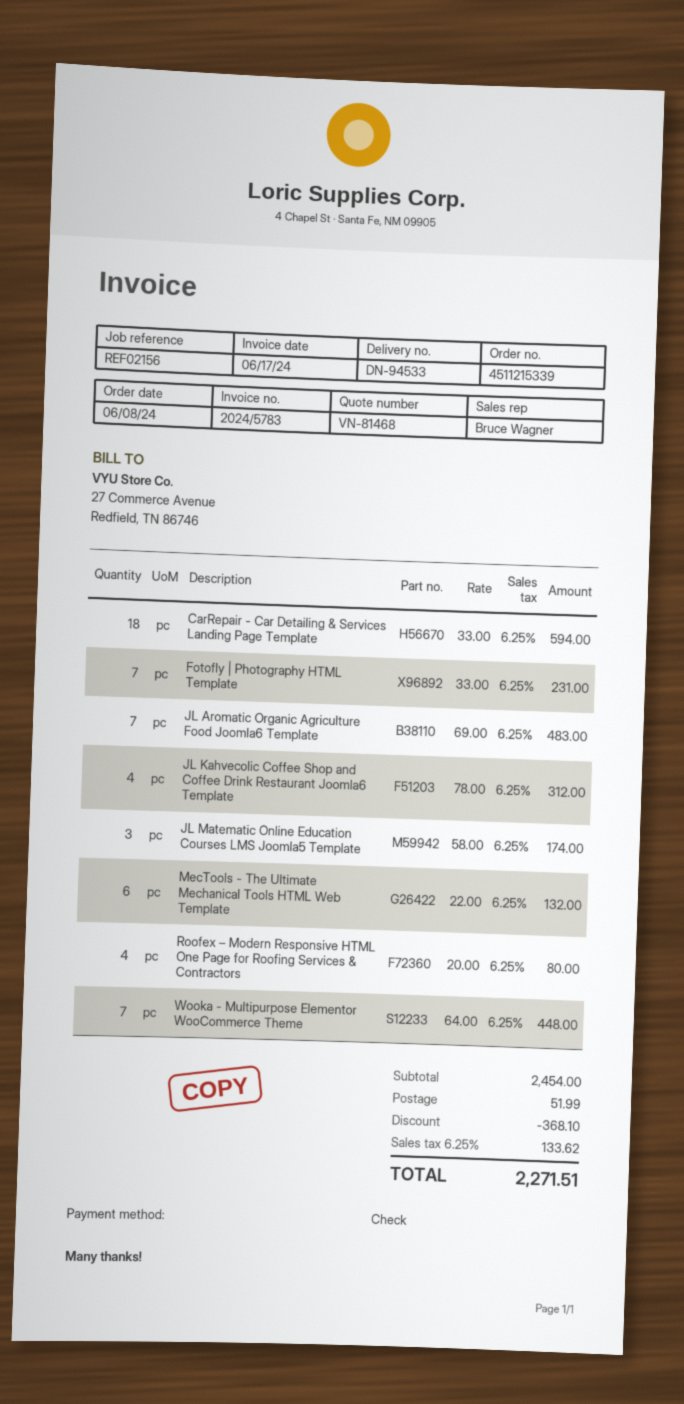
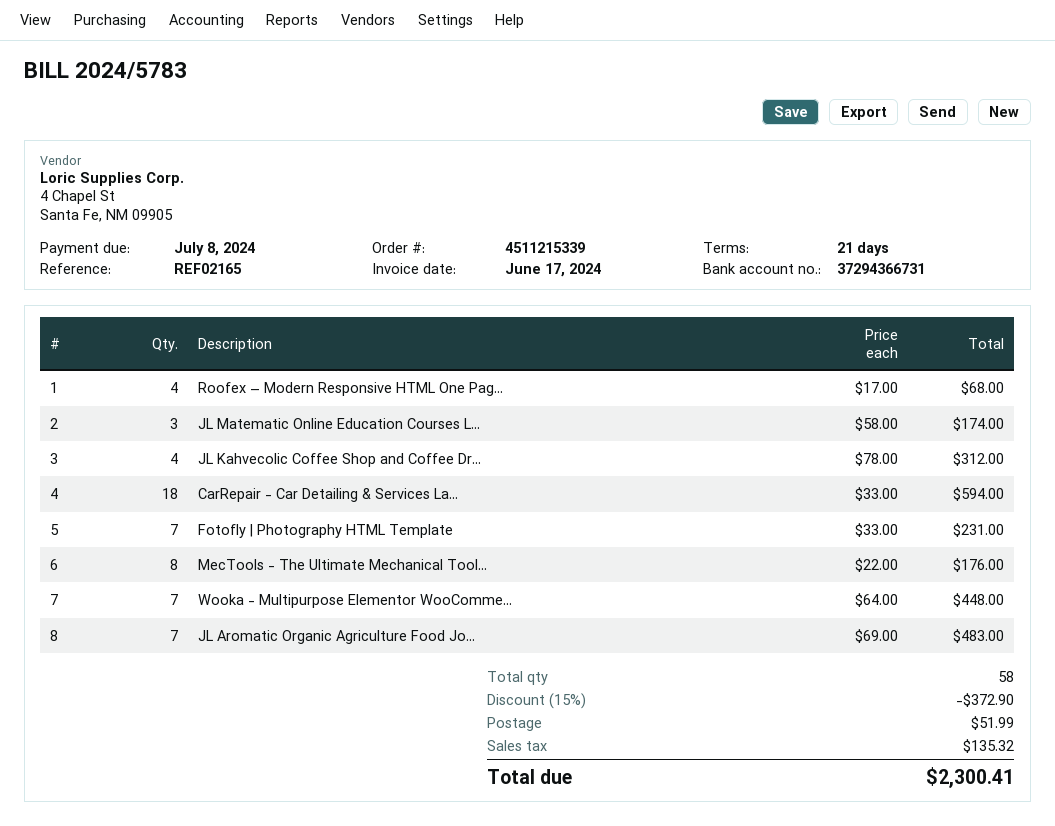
reference: REF02156 -> REF02165
MecTools - The Ultimate Mechanical Tools HTML Web Template: 6 x 22.00 = 132.00 -> 8 x 22.00 = 176.00
Roofex – Modern Responsive HTML One Page for Roofing Services & Contractors: 4 x 20.00 = 80.00 -> 4 x 17.00 = 68.00
discount: 368.10 -> 372.90
tax: 133.62 -> 135.32
total: 2271.51 -> 2300.41

